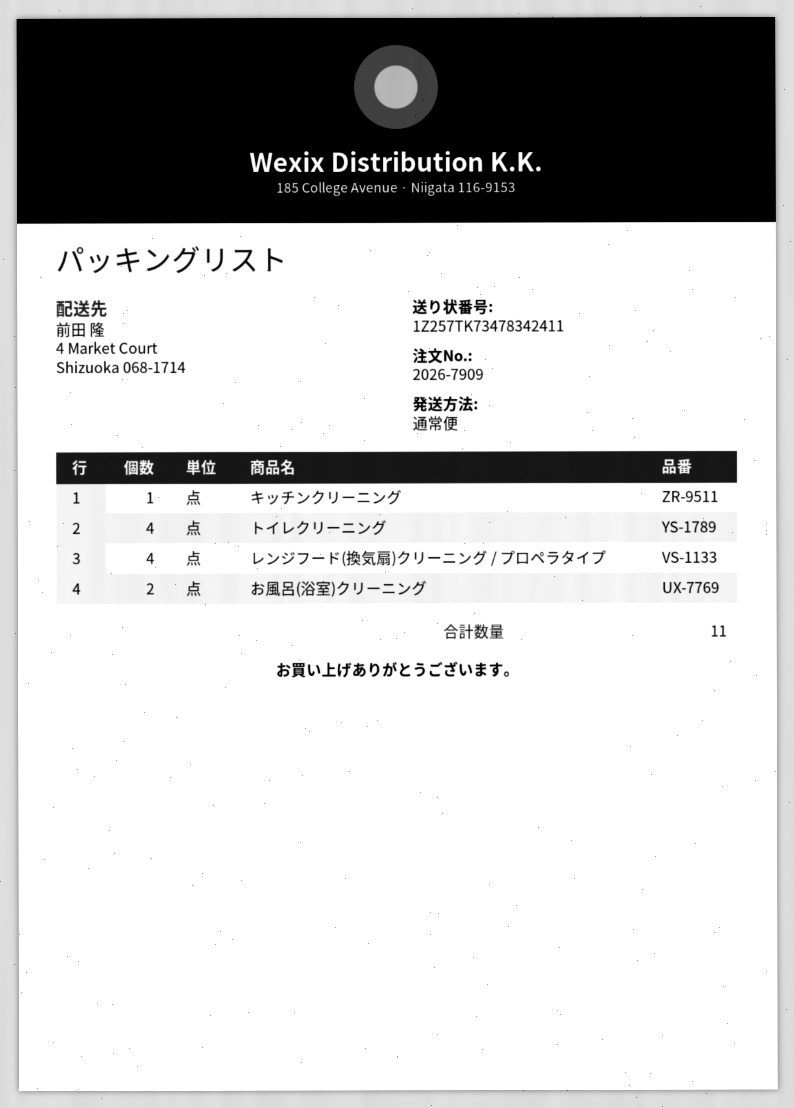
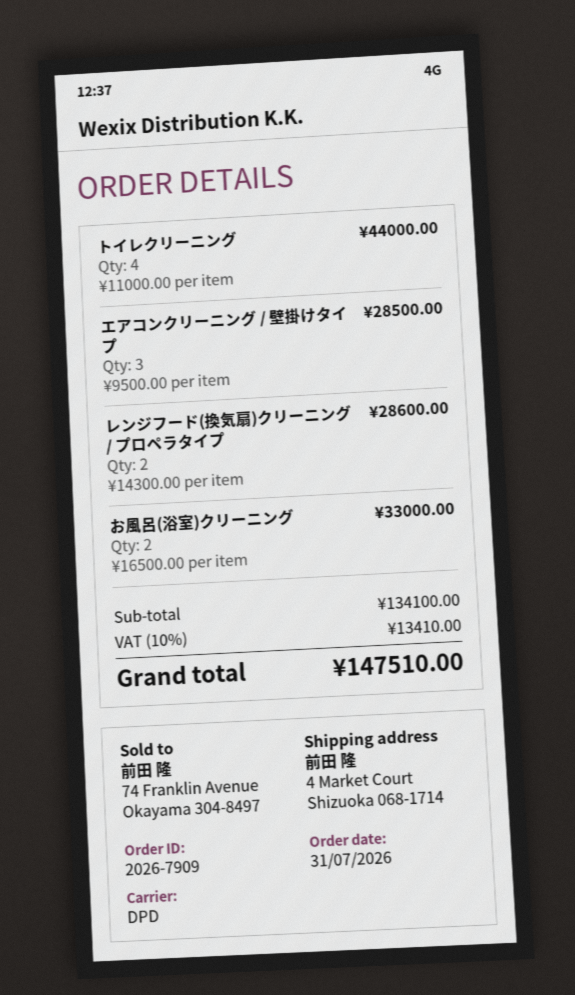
shipping method: standard -> DPD
キッチンクリーニング: 1 -> none
レンジフード(換気扇)クリーニング / プロペラタイプ: 4 -> 2
エアコンクリーニング / 壁掛けタイプ: none -> 3

